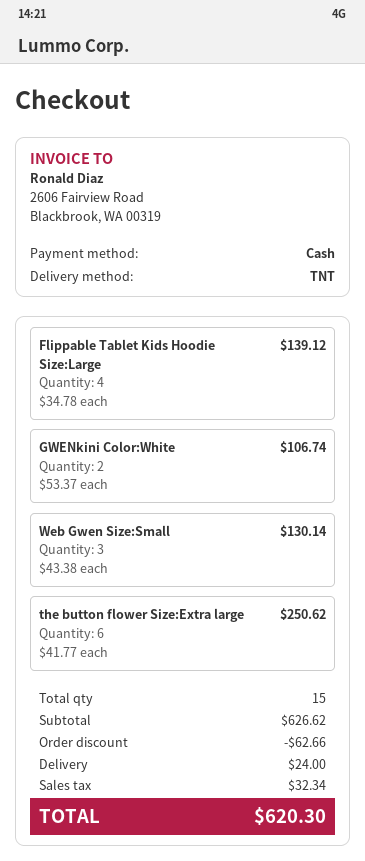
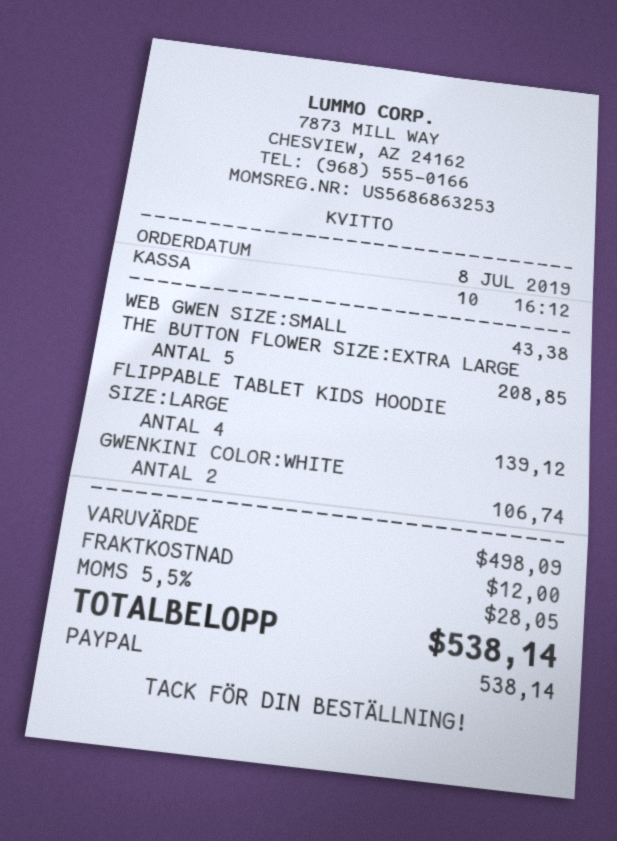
payment method: cash -> PayPal
Web Gwen Size:Small: 3 for 130.14 -> 1 for 43.38
the button flower Size:Extra large: 6 for 250.62 -> 5 for 208.85
subtotal: 626.62 -> 498.09
discount: 62.66 -> none
shipping: 24.00 -> 12.00
tax: 32.34 -> 28.05
total: 620.30 -> 538.14

